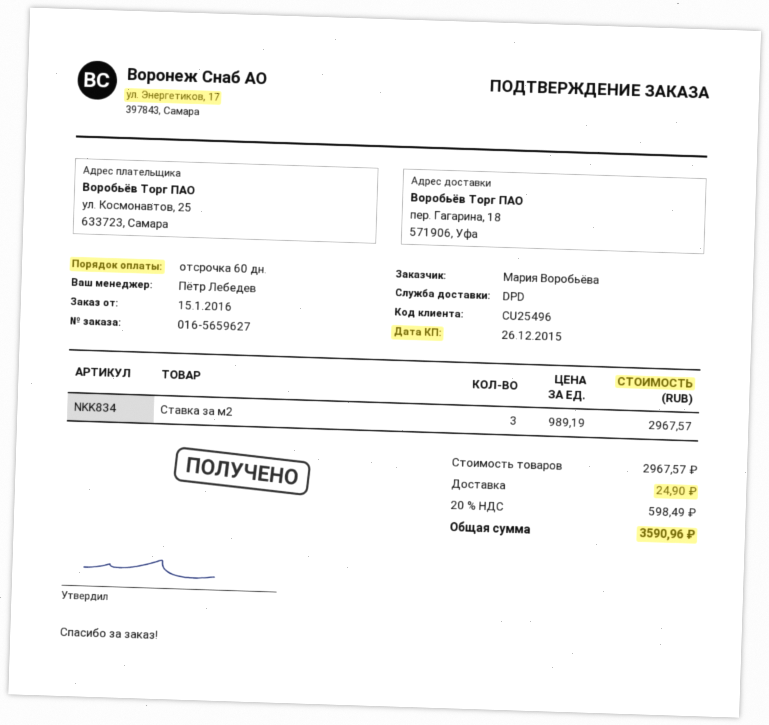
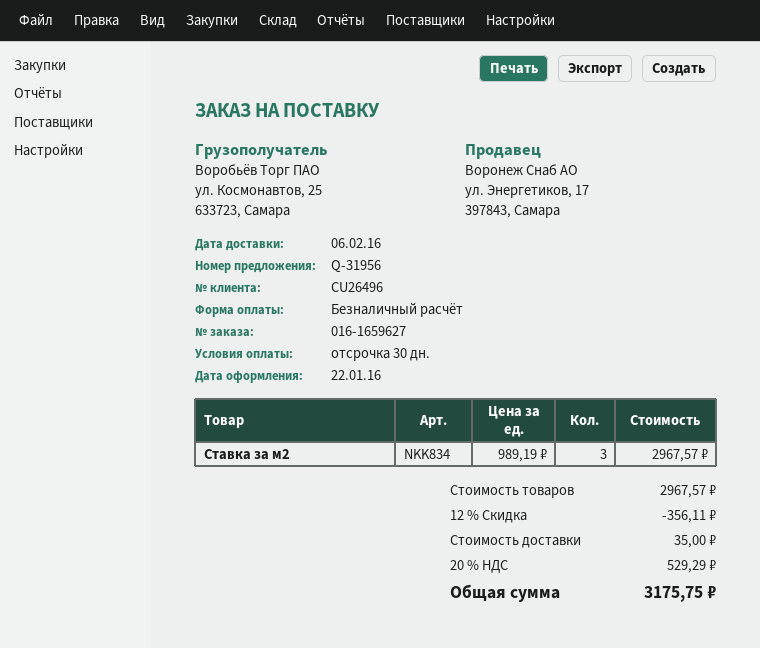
order number: 016-5659627 -> 016-1659627
order date: 2016-01-15 -> 2016-01-22
payment terms: 60 days -> 30 days
customer number: CU25496 -> CU26496
ship to: пер. Гагарина, 18, 571906, Уфа -> ул. Космонавтов, 25, 633723, Самара
discount: none -> 12% = 356.11
shipping: 24.90 -> 35.00
tax: 20% = 598.49 -> 20% = 529.29
total: 3590.96 -> 3175.75

